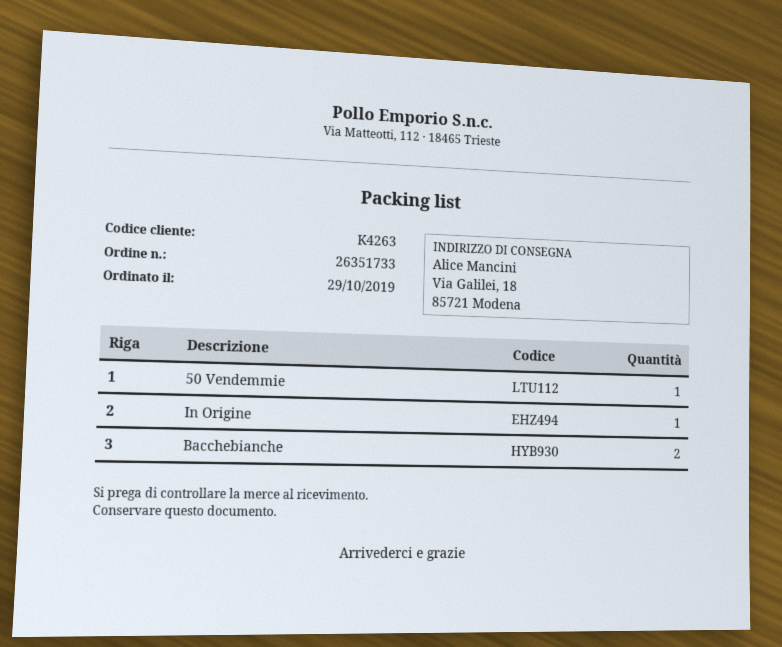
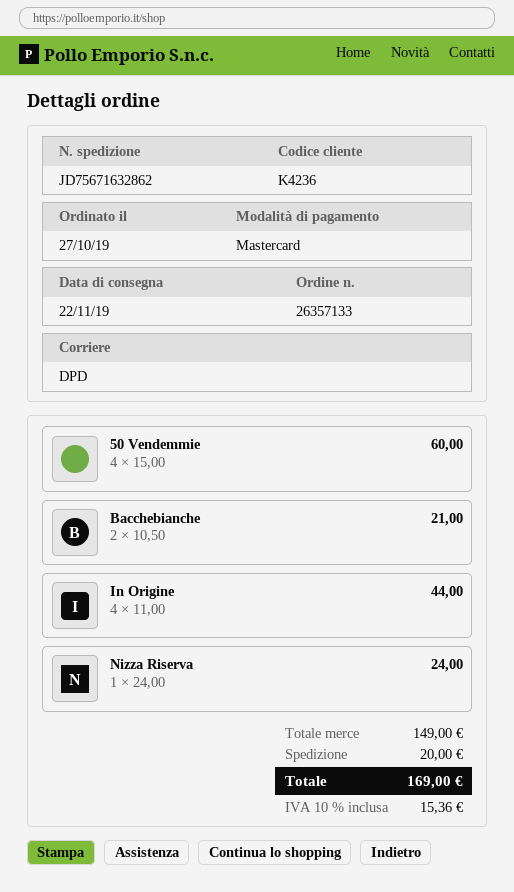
order number: 26351733 -> 26357133
order date: 2019-10-29 -> 2019-10-27
customer number: K4263 -> K4236
50 Vendemmie: 1 -> 4
In Origine: 1 -> 4
Nizza Riserva: none -> 1

